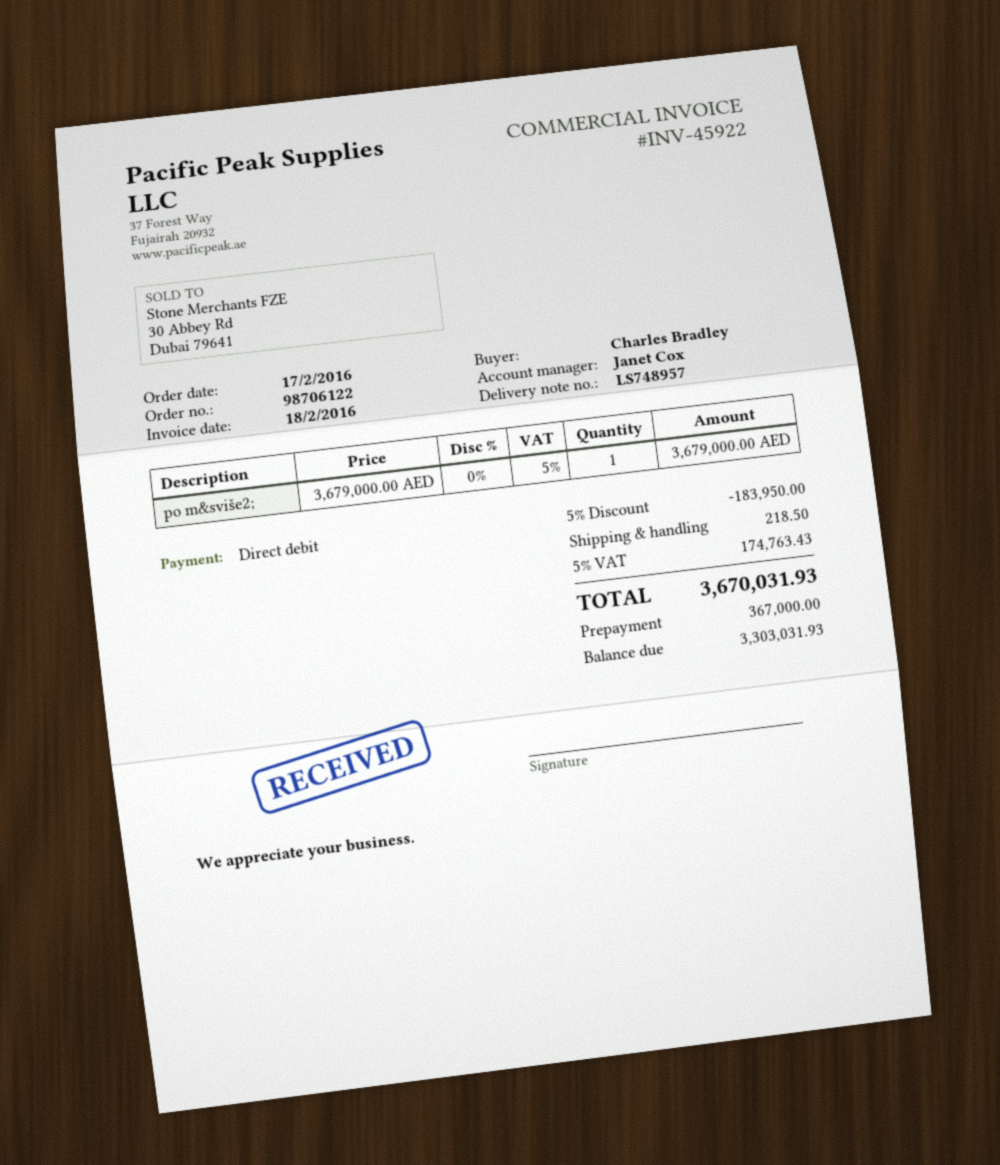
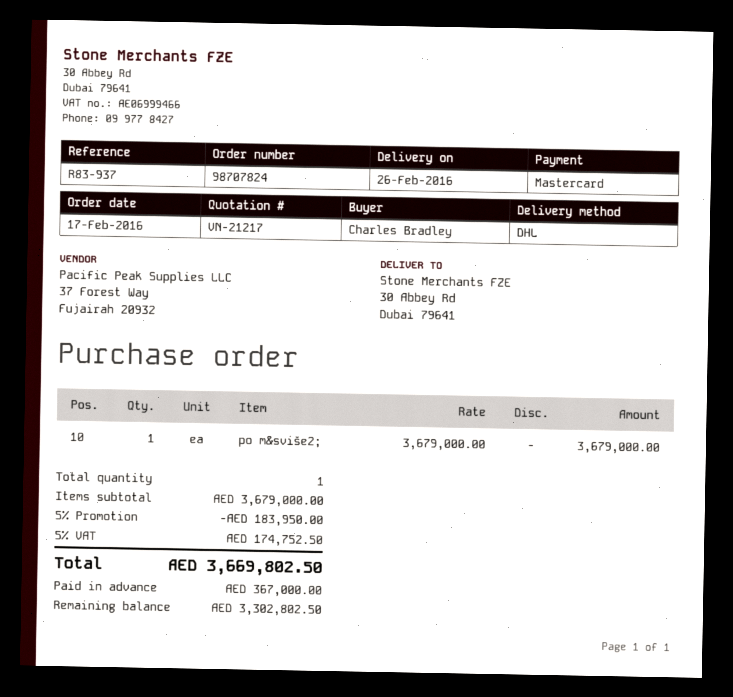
order number: 98706122 -> 98707824
payment method: direct debit -> Mastercard
shipping: 218.50 -> none
tax: 5% = 174763.43 -> 5% = 174752.50
total: 3670031.93 -> 3669802.50
balance: 3303031.93 -> 3302802.50

